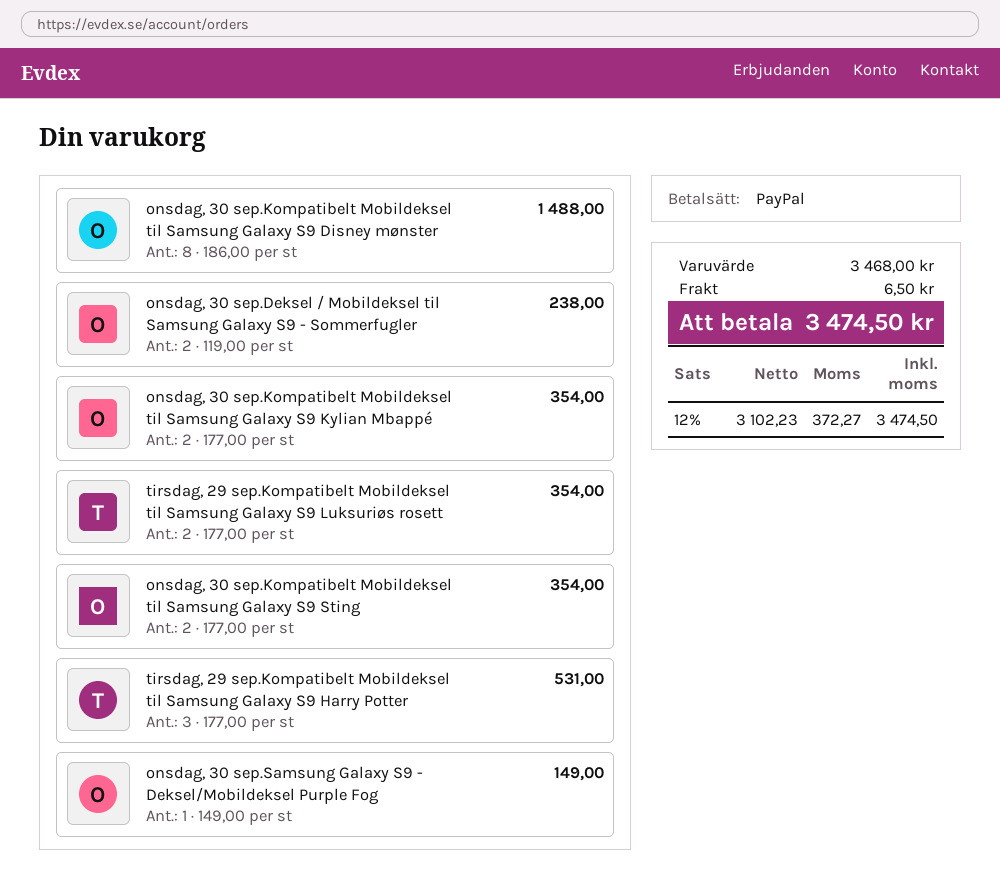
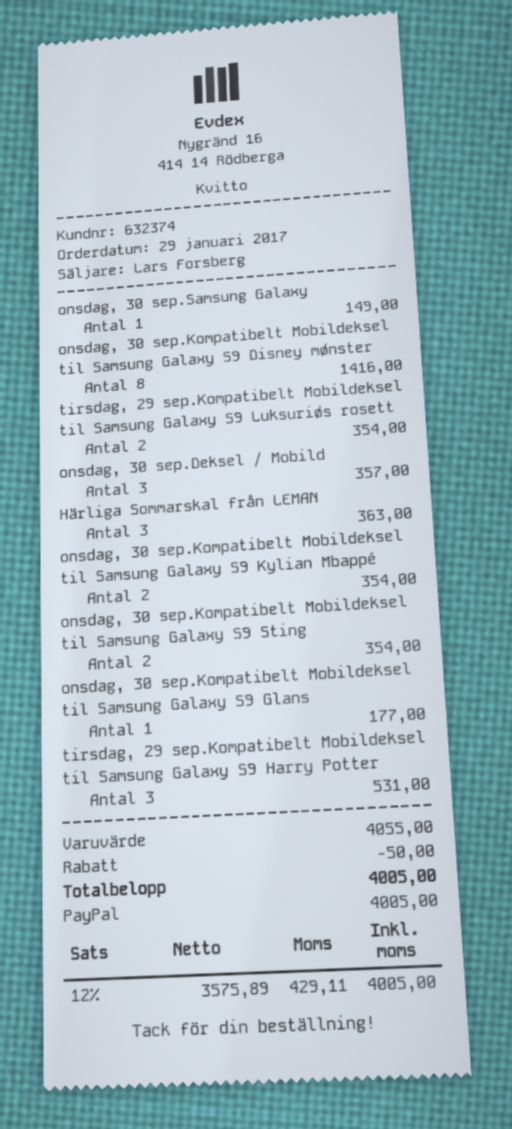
onsdag, 30 sep.Kompatibelt Mobildeksel til Samsung Galaxy S9 Disney mønster: 8 for 1488.00 -> 8 for 1416.00
onsdag, 30 sep.Deksel / Mobildeksel til Samsung Galaxy S9 - Sommerfugler: 2 for 238.00 -> 3 for 357.00
Härliga Sommarskal från LEMAN: none -> 3 for 363.00
onsdag, 30 sep.Kompatibelt Mobildeksel til Samsung Galaxy S9 Glans: none -> 1 for 177.00
subtotal: 3468.00 -> 4055.00
discount: none -> 50.00
shipping: 6.50 -> none
net: 3102.23 -> 3575.89
tax: 12% = 372.27 -> 12% = 429.11
total: 3474.50 -> 4005.00

